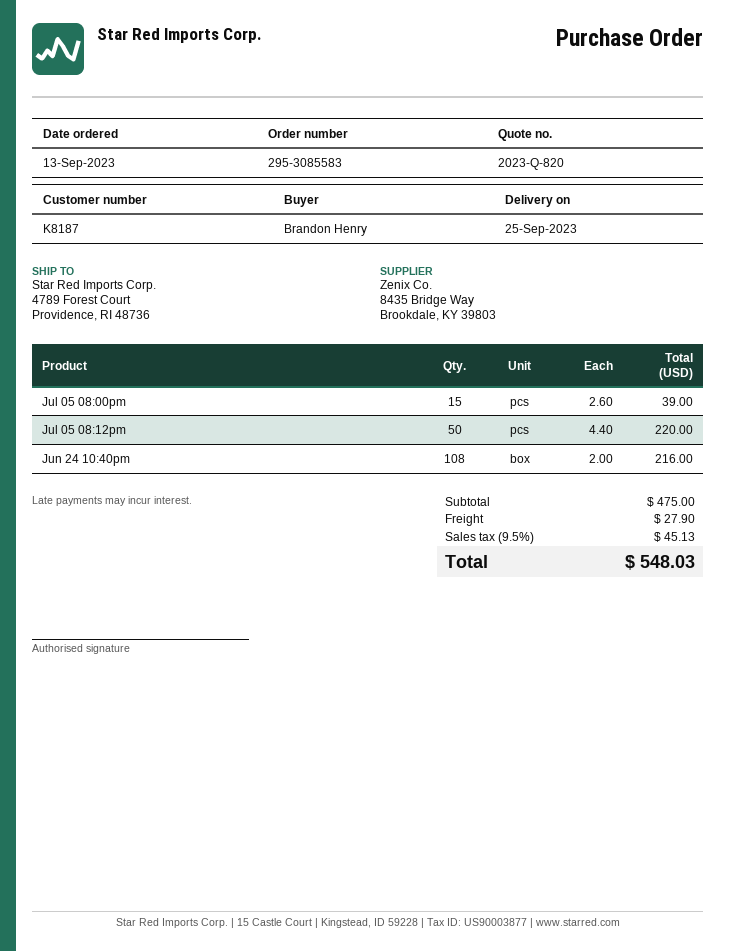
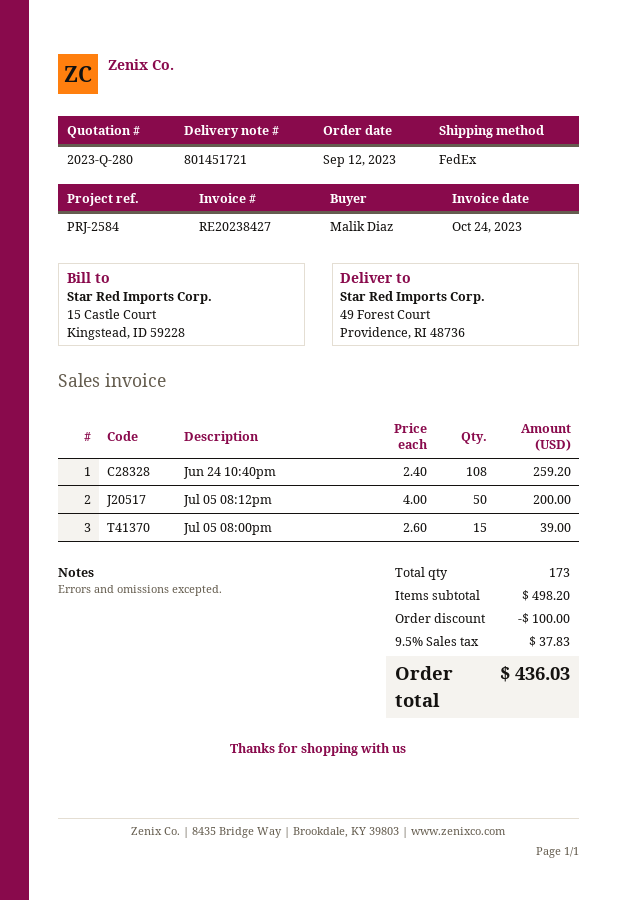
quote number: 2023-Q-820 -> 2023-Q-280
order date: 2023-09-13 -> 2023-09-12
ordered by: Brandon Henry -> Malik Diaz
ship to: 4789 Forest Court, Providence, RI 48736 -> 49 Forest Court, Providence, RI 48736
Jul 05 08:12pm: 50 x 4.40 = 220.00 -> 50 x 4.00 = 200.00
Jun 24 10:40pm: 108 x 2.00 = 216.00 -> 108 x 2.40 = 259.20
subtotal: 475.00 -> 498.20
discount: none -> 100.00
shipping: 27.90 -> none
tax: 9.5% = 45.13 -> 9.5% = 37.83
total: 548.03 -> 436.03

